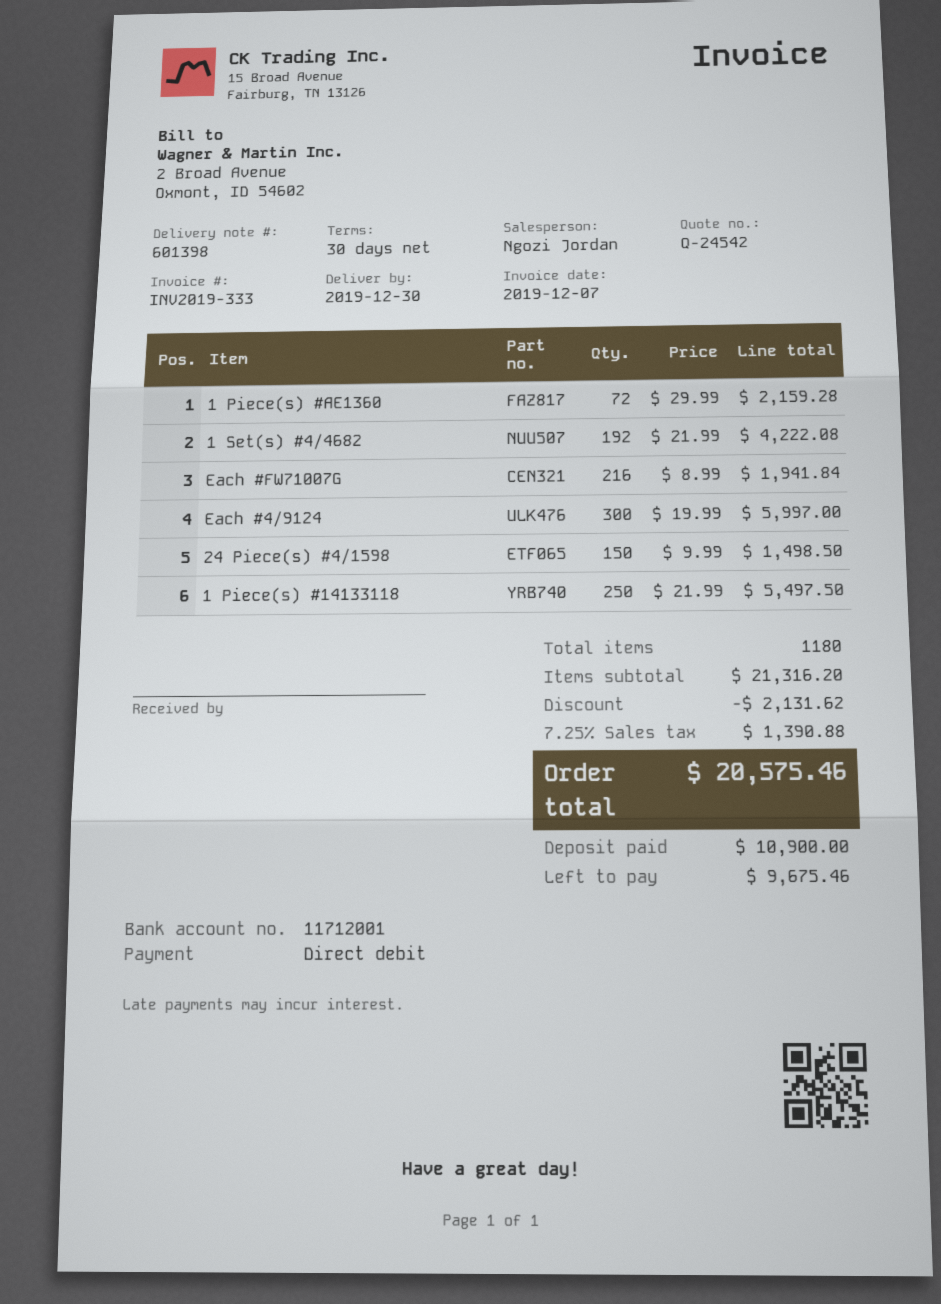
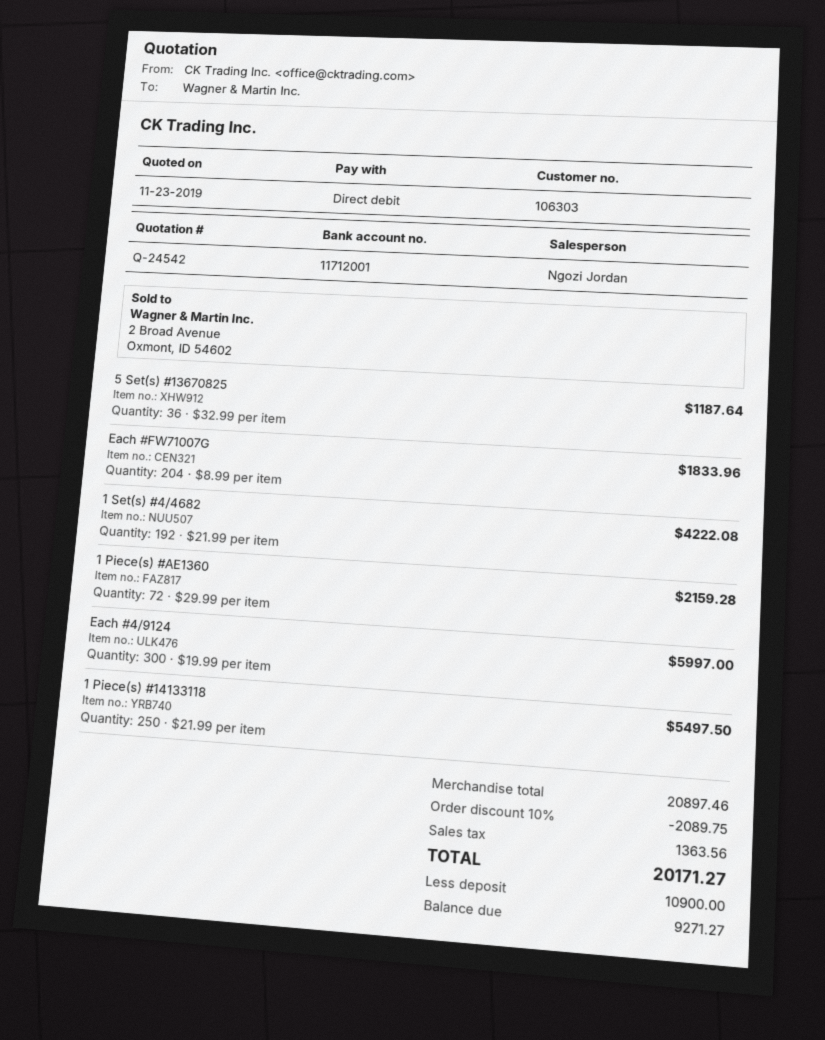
Each #FW71007G: 216 x 8.99 = 1941.84 -> 204 x 8.99 = 1833.96
24 Piece(s) #4/1598: 150 x 9.99 = 1498.50 -> none
5 Set(s) #13670825: none -> 36 x 32.99 = 1187.64
subtotal: 21316.20 -> 20897.46
discount: 2131.62 -> 2089.75
tax: 1390.88 -> 1363.56
total: 20575.46 -> 20171.27
balance: 9675.46 -> 9271.27

